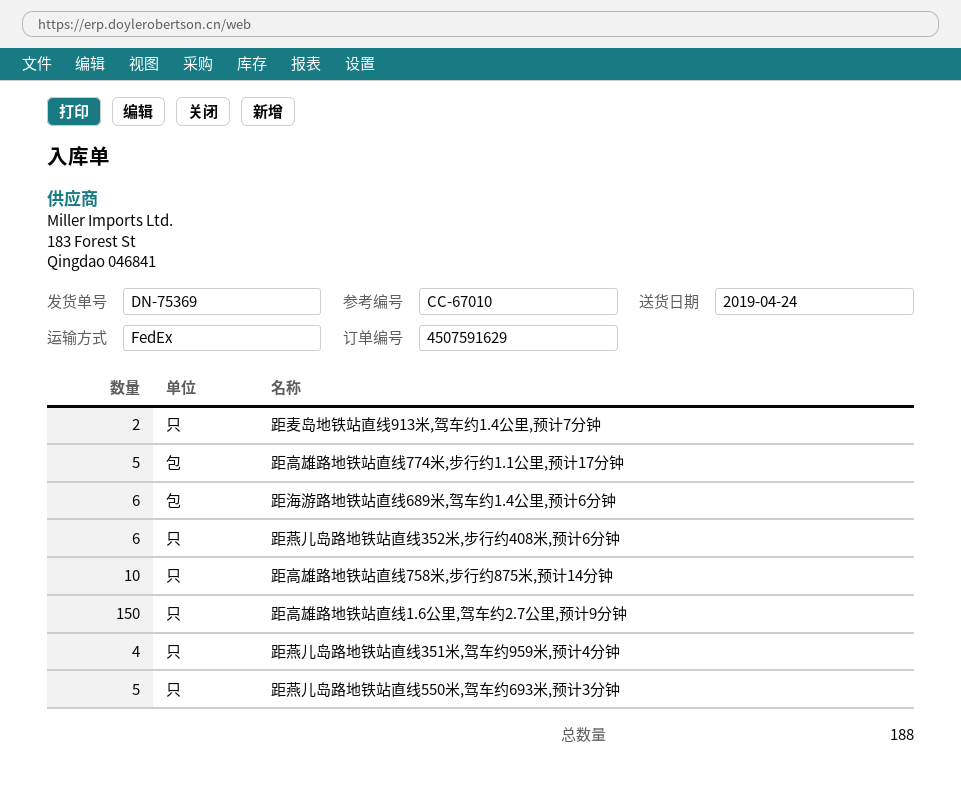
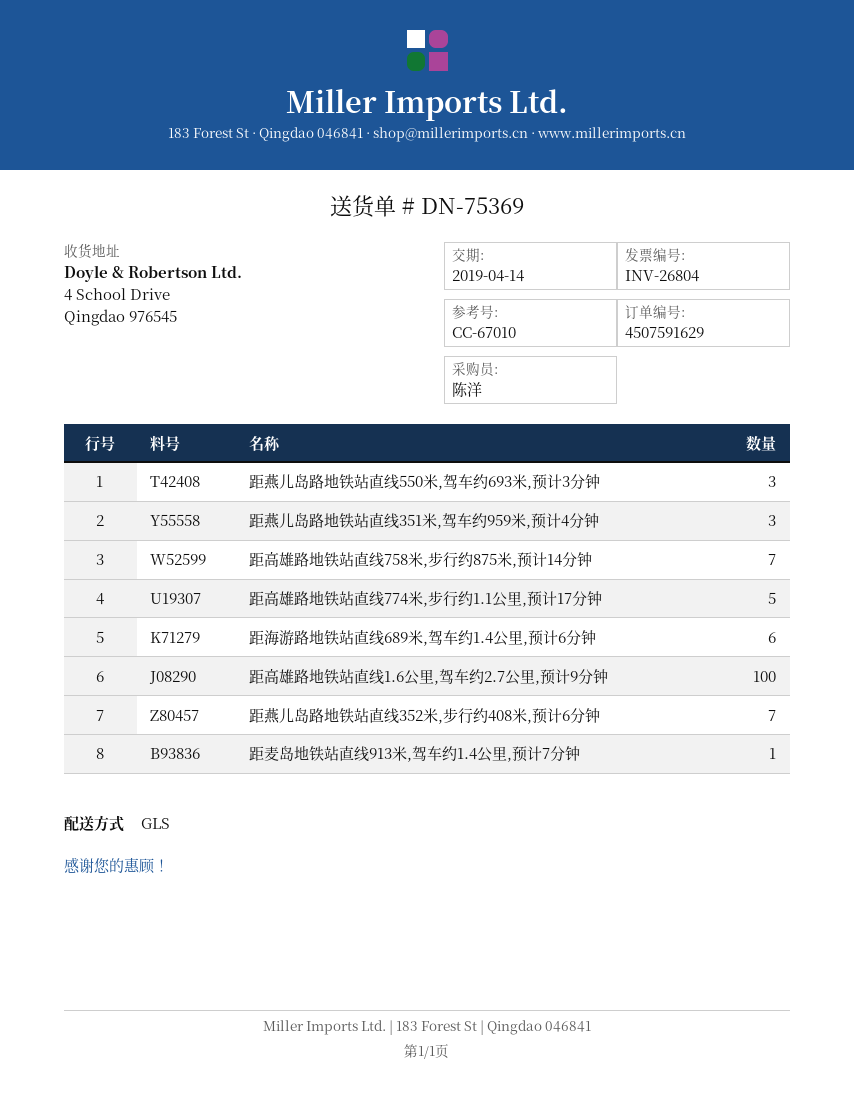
delivery date: 2019-04-24 -> 2019-04-14
shipping method: FedEx -> GLS
距麦岛地铁站直线913米,驾车约1.4公里,预计7分钟: 2 -> 1
距燕儿岛路地铁站直线352米,步行约408米,预计6分钟: 6 -> 7
距高雄路地铁站直线758米,步行约875米,预计14分钟: 10 -> 7
距高雄路地铁站直线1.6公里,驾车约2.7公里,预计9分钟: 150 -> 100
距燕儿岛路地铁站直线351米,驾车约959米,预计4分钟: 4 -> 3
距燕儿岛路地铁站直线550米,驾车约693米,预计3分钟: 5 -> 3

